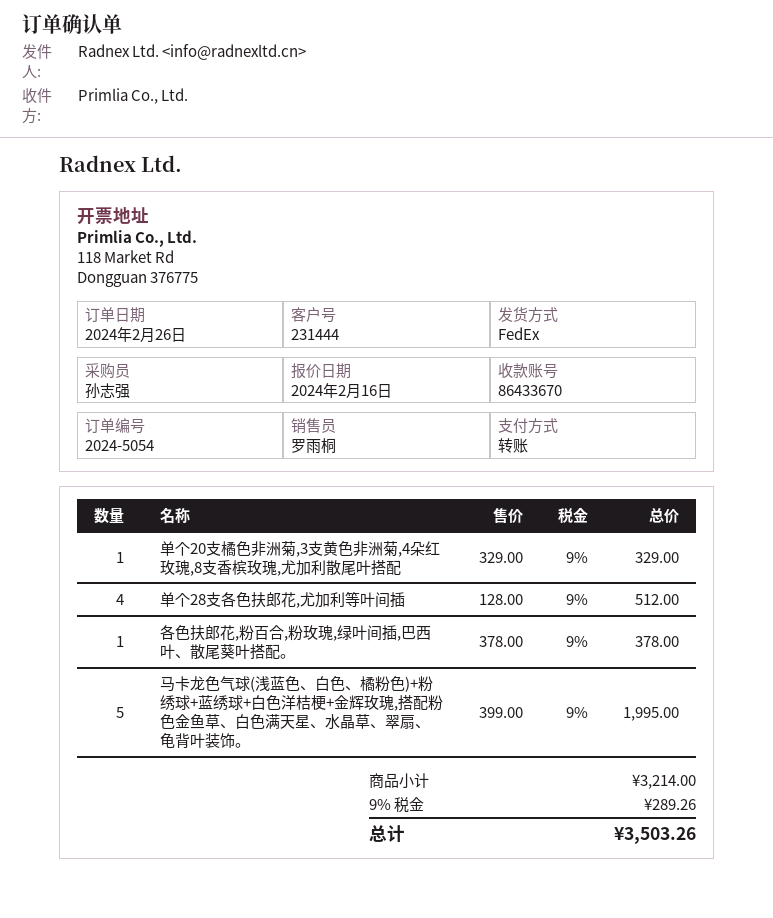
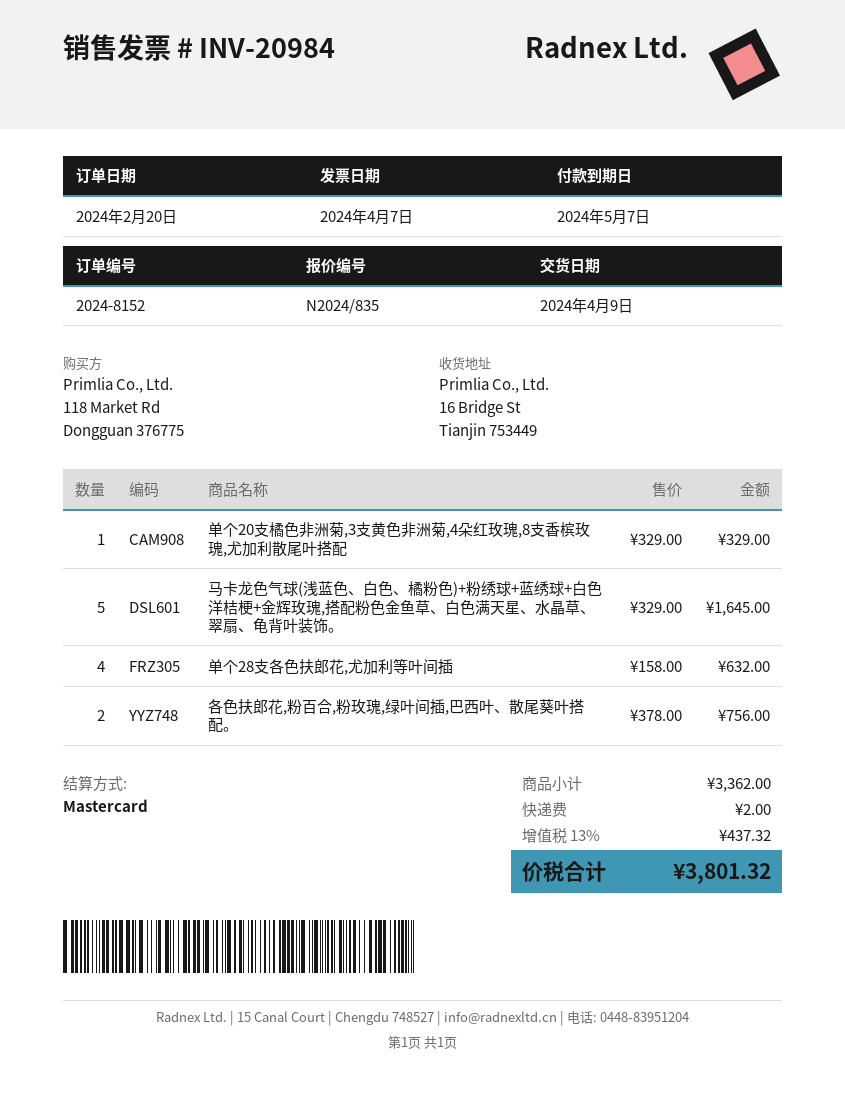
order number: 2024-5054 -> 2024-8152
order date: 2024-02-26 -> 2024-02-20
payment method: bank transfer -> Mastercard
单个28支各色扶郎花,尤加利等叶间插: 4 x 128.00 = 512.00 -> 4 x 158.00 = 632.00
各色扶郎花,粉百合,粉玫瑰,绿叶间插,巴西叶、散尾葵叶搭配。: 1 x 378.00 = 378.00 -> 2 x 378.00 = 756.00
马卡龙色气球(浅蓝色、白色、橘粉色)+粉绣球+蓝绣球+白色洋桔梗+金辉玫瑰,搭配粉色金鱼草、白色满天星、水晶草、翠扇、龟背叶装饰。: 5 x 399.00 = 1995.00 -> 5 x 329.00 = 1645.00
subtotal: 3214.00 -> 3362.00
shipping: none -> 2.00
tax: 9% = 289.26 -> 13% = 437.32
total: 3503.26 -> 3801.32

